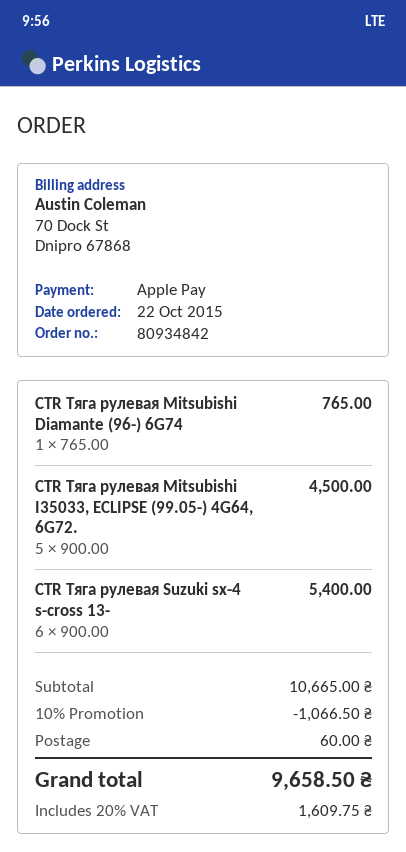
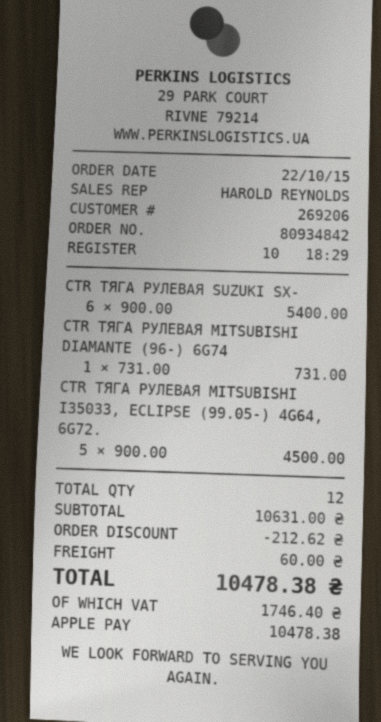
CTR Тяга рулевая Mitsubishi Diamante (96-) 6G74: 1 x 765.00 = 765.00 -> 1 x 731.00 = 731.00
subtotal: 10665.00 -> 10631.00
discount: 1066.50 -> 212.62
tax: 1609.75 -> 1746.40
total: 9658.50 -> 10478.38

